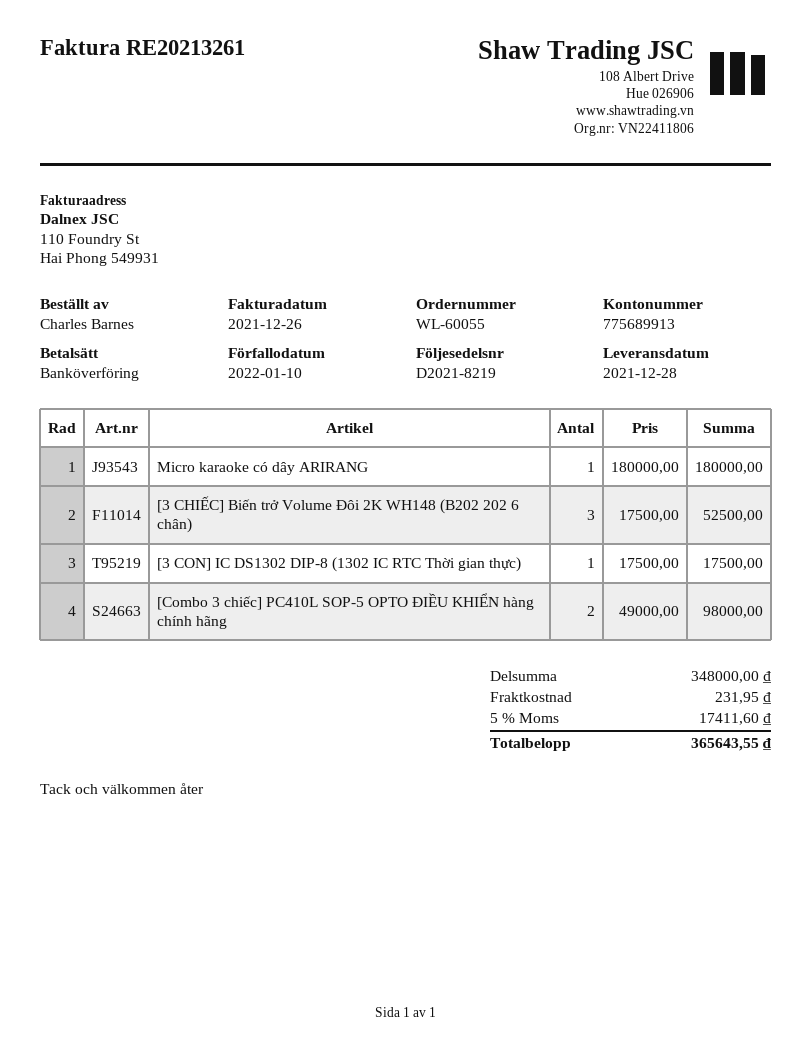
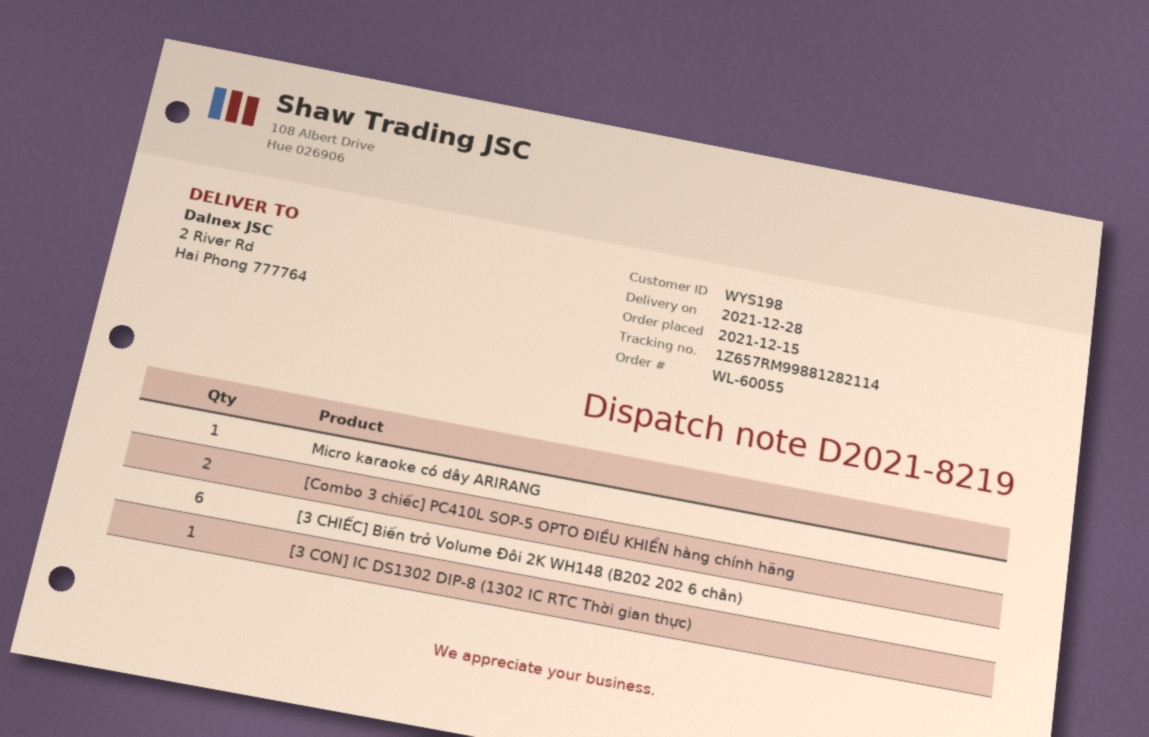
[3 CHIẾC] Biến trở Volume Đôi 2K WH148 (B202 202 6 chân): 3 -> 6

